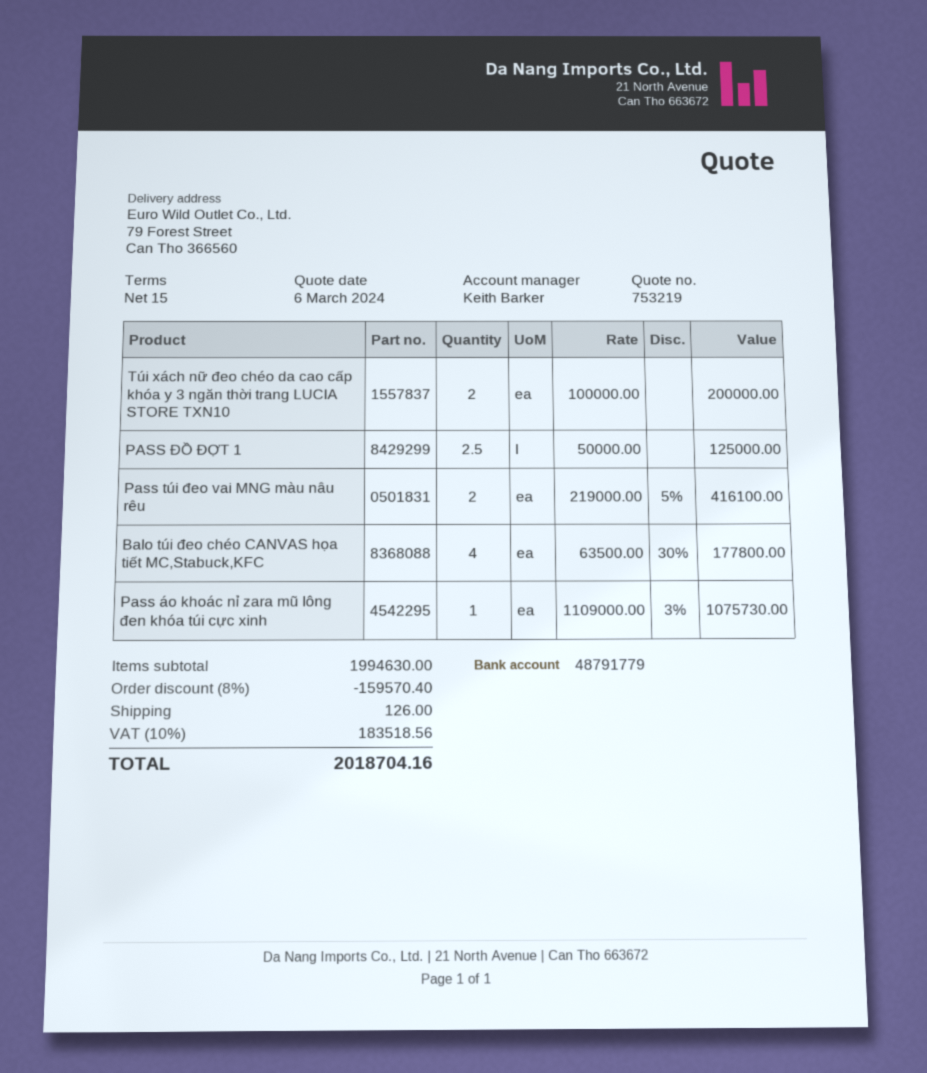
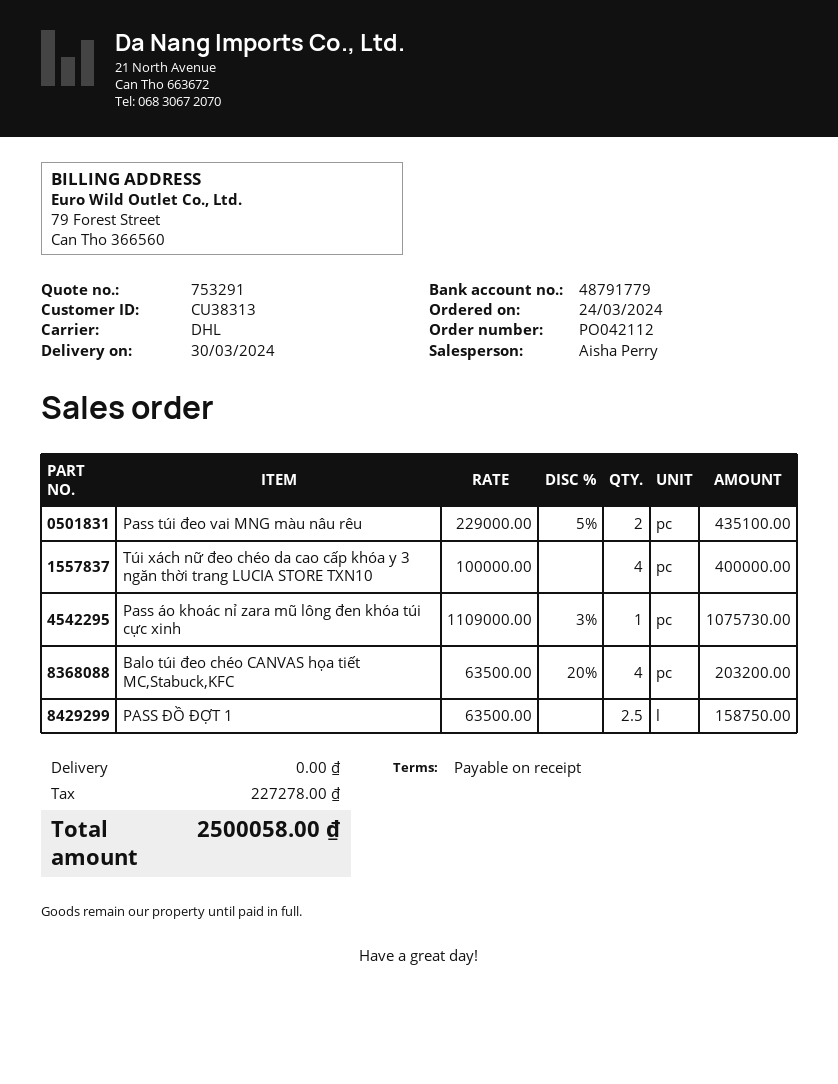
quote number: 753219 -> 753291
payment terms: 15 days -> on receipt
sales rep: Keith Barker -> Aisha Perry
Túi xách nữ đeo chéo da cao cấp khóa y 3 ngăn thời trang LUCIA STORE TXN10: 2 x 100000.00 = 200000.00 -> 4 x 100000.00 = 400000.00
PASS ĐỒ ĐỢT 1: 2.5 x 50000.00 = 125000.00 -> 2.5 x 63500.00 = 158750.00
Pass túi đeo vai MNG màu nâu rêu: 2 x 219000.00 - 5% = 416100.00 -> 2 x 229000.00 - 5% = 435100.00
Balo túi đeo chéo CANVAS họa tiết MC,Stabuck,KFC: 4 x 63500.00 - 30% = 177800.00 -> 4 x 63500.00 - 20% = 203200.00
discount: 8% = 159570.40 -> none
shipping: 126.00 -> 0.00
tax: 183518.56 -> 227278.00
total: 2018704.16 -> 2500058.00

